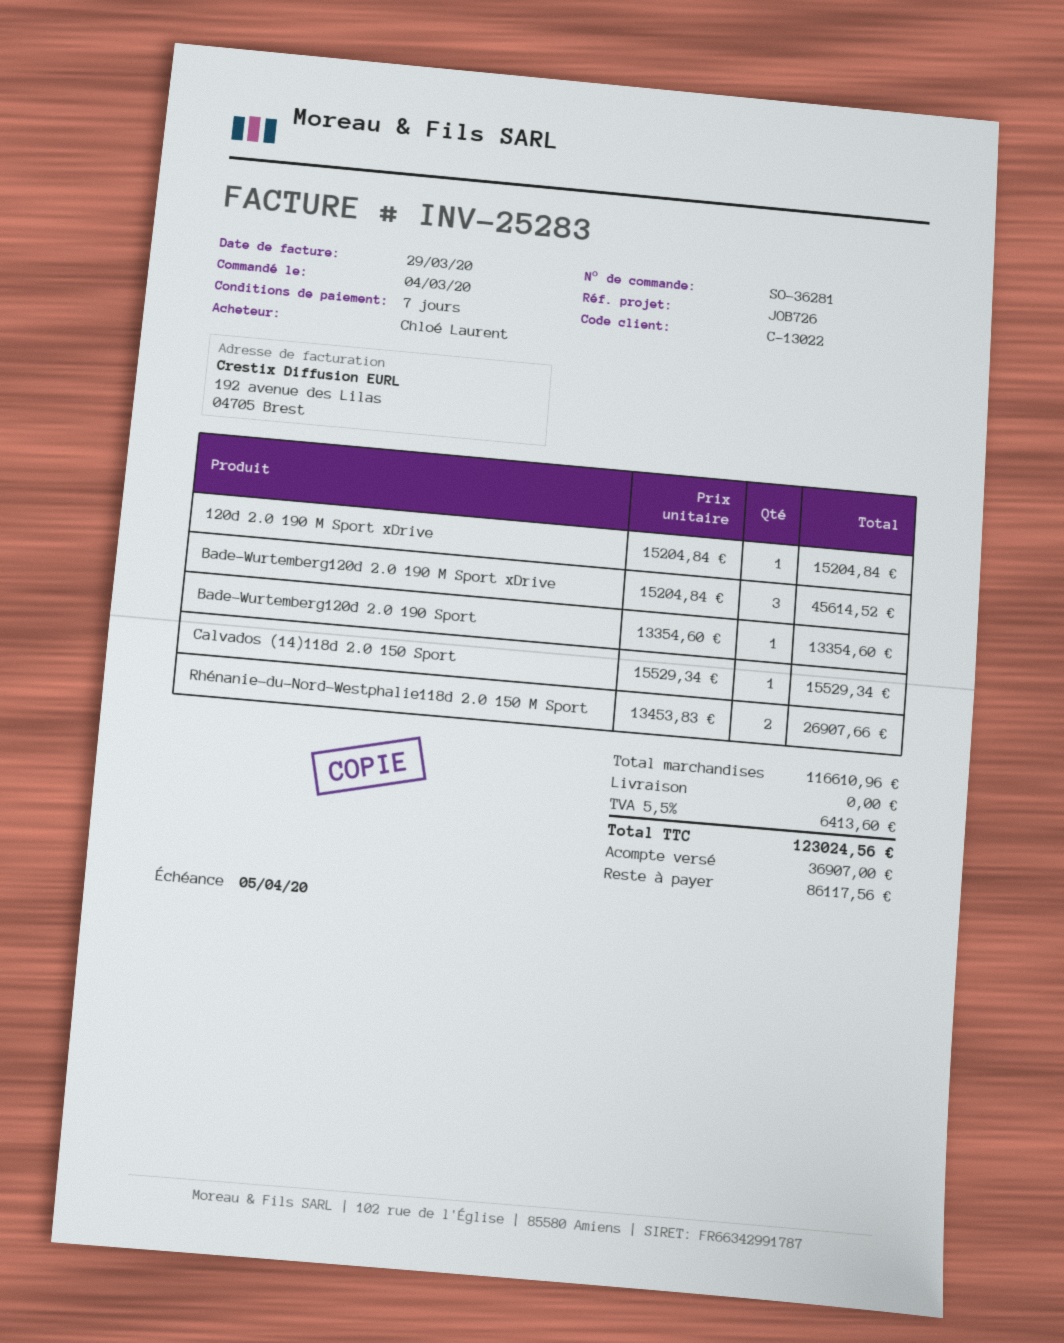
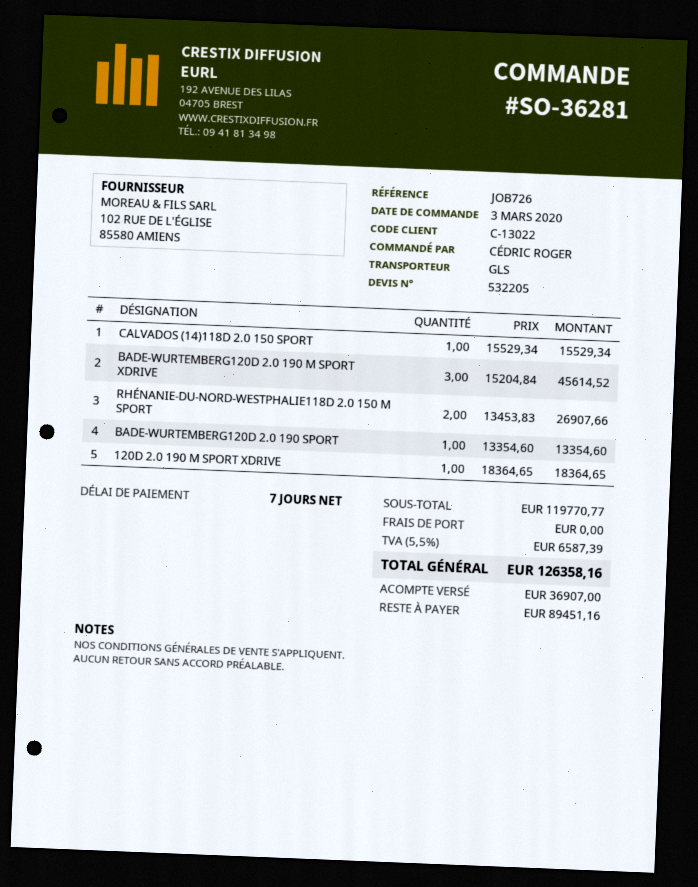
order date: 2020-03-04 -> 2020-03-03
ordered by: Chloé Laurent -> CÉDRIC ROGER
120d 2.0 190 M Sport xDrive: 1 x 15204.84 = 15204.84 -> 1 x 18364.65 = 18364.65
subtotal: 116610.96 -> 119770.77
tax: 5.5% = 6413.60 -> 5.5% = 6587.39
total: 123024.56 -> 126358.16
balance: 86117.56 -> 89451.16

